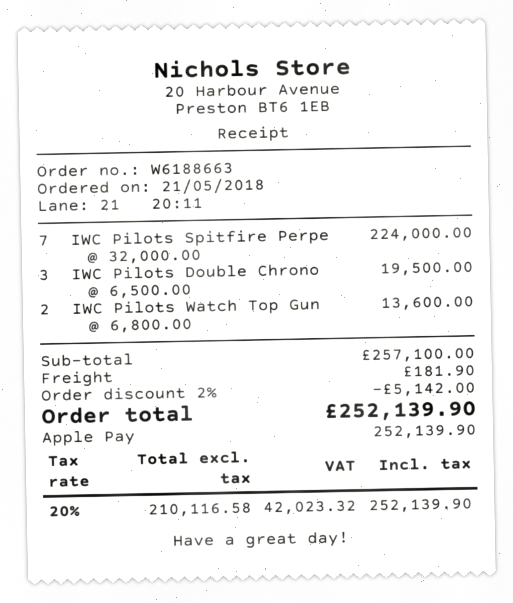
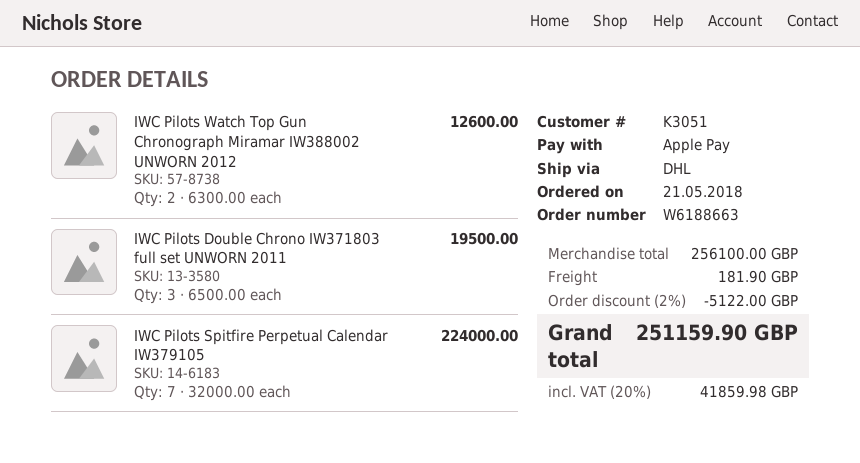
IWC Pilots Watch Top Gun: 2 x 6800.00 = 13600.00 -> 2 x 6300.00 = 12600.00
subtotal: 257100.00 -> 256100.00
discount: 2% = 5142.00 -> 2% = 5122.00
tax: 20% = 42023.32 -> 20% = 41859.98
total: 252139.90 -> 251159.90

